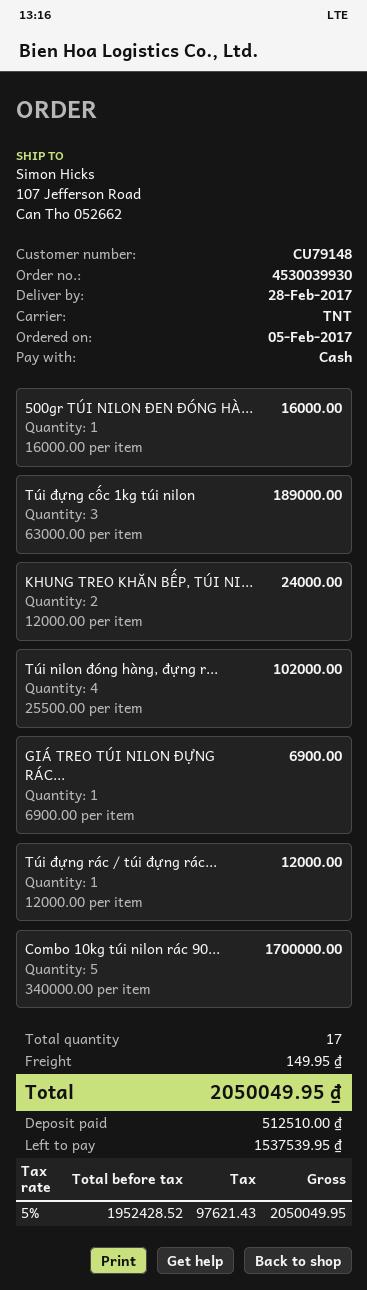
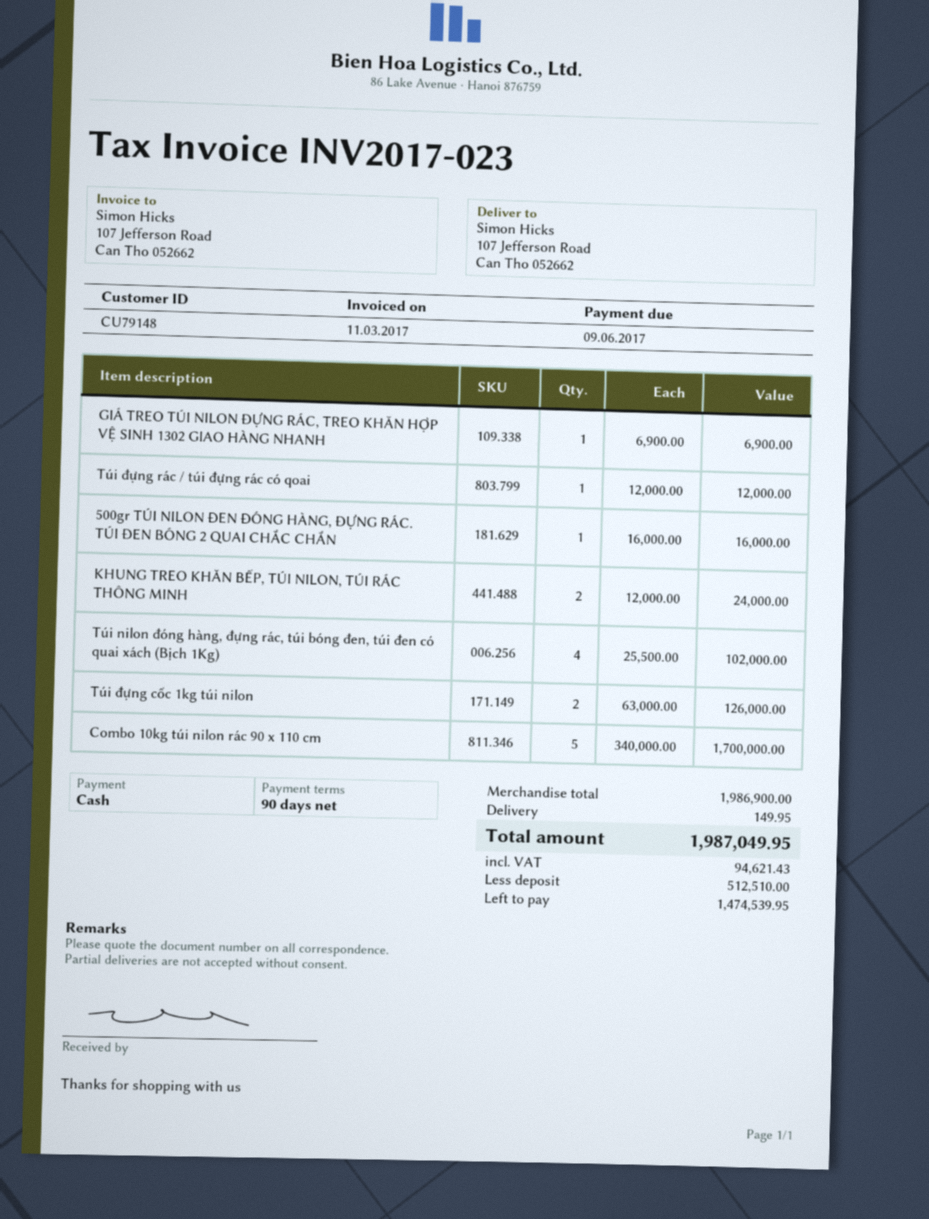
Túi đựng cốc 1kg túi nilon: 3 x 63000.00 = 189000.00 -> 2 x 63000.00 = 126000.00
tax: 97621.43 -> 94621.43
total: 2050049.95 -> 1987049.95
balance: 1537539.95 -> 1474539.95

